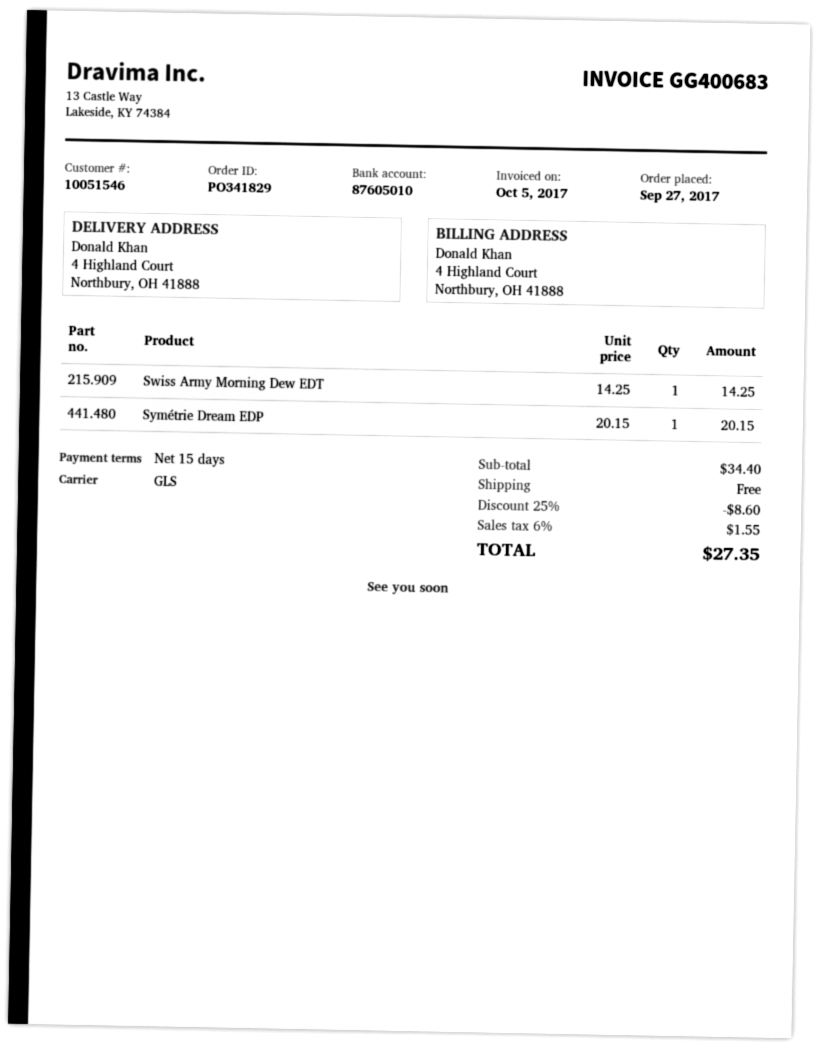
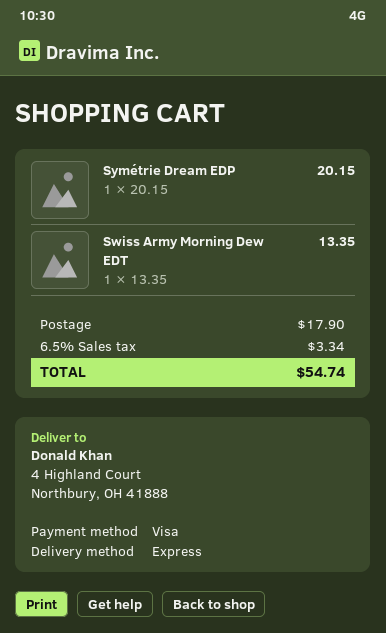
shipping method: GLS -> express
Swiss Army Morning Dew EDT: 1 x 14.25 = 14.25 -> 1 x 13.35 = 13.35
discount: 25% = 8.60 -> none
shipping: 0.00 -> 17.90
tax: 6% = 1.55 -> 6.5% = 3.34
total: 27.35 -> 54.74

